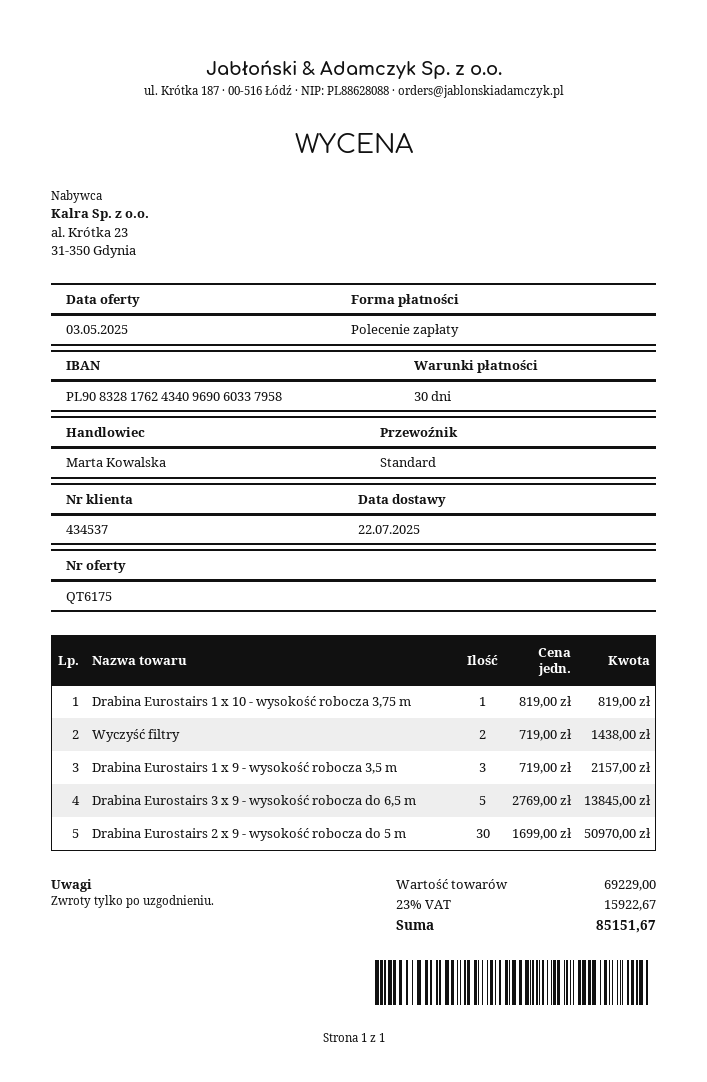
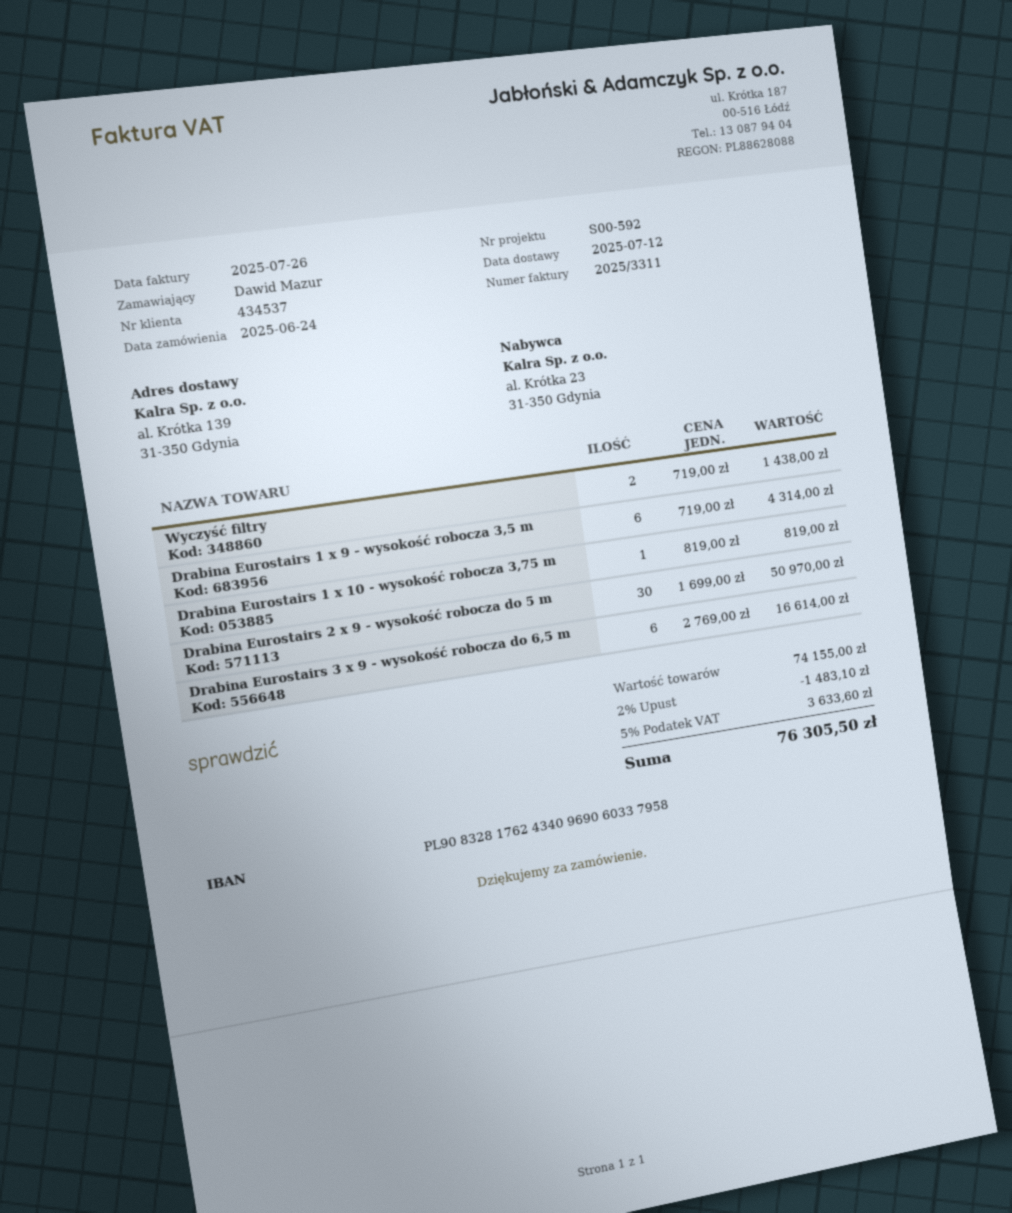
delivery date: 2025-07-22 -> 2025-07-12
Drabina Eurostairs 1 x 9 - wysokość robocza 3,5 m: 3 x 719.00 = 2157.00 -> 6 x 719.00 = 4314.00
Drabina Eurostairs 3 x 9 - wysokość robocza do 6,5 m: 5 x 2769.00 = 13845.00 -> 6 x 2769.00 = 16614.00
subtotal: 69229.00 -> 74155.00
discount: none -> 2% = 1483.10
tax: 23% = 15922.67 -> 5% = 3633.60
total: 85151.67 -> 76305.50

